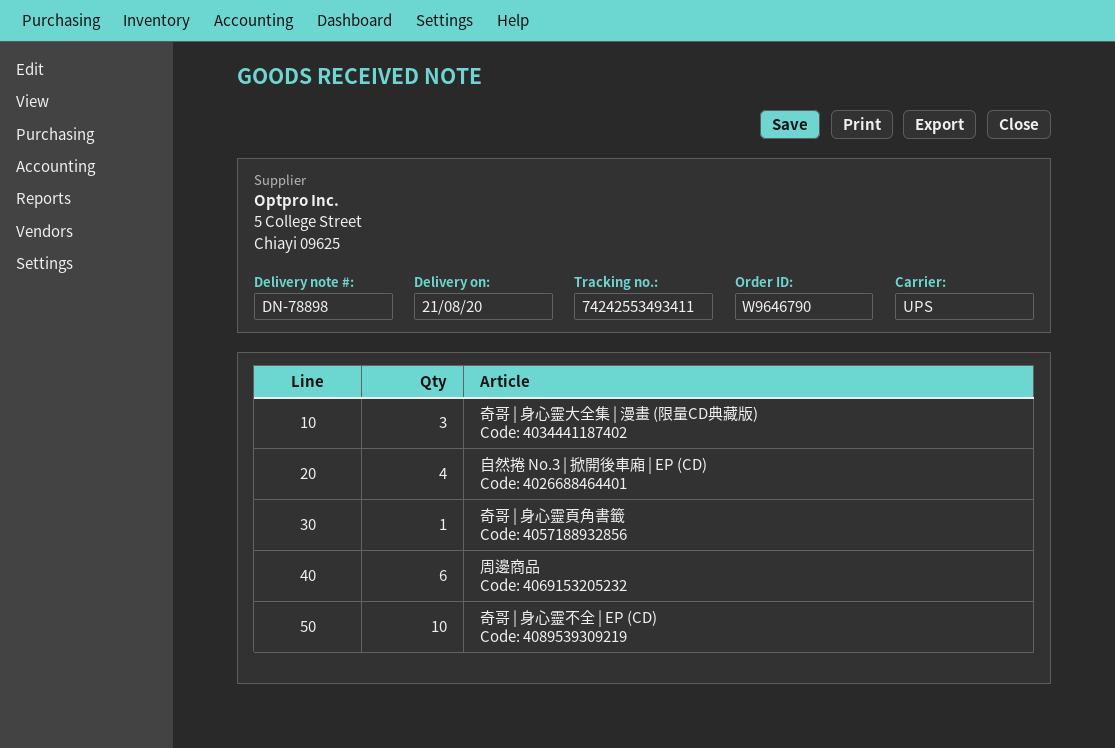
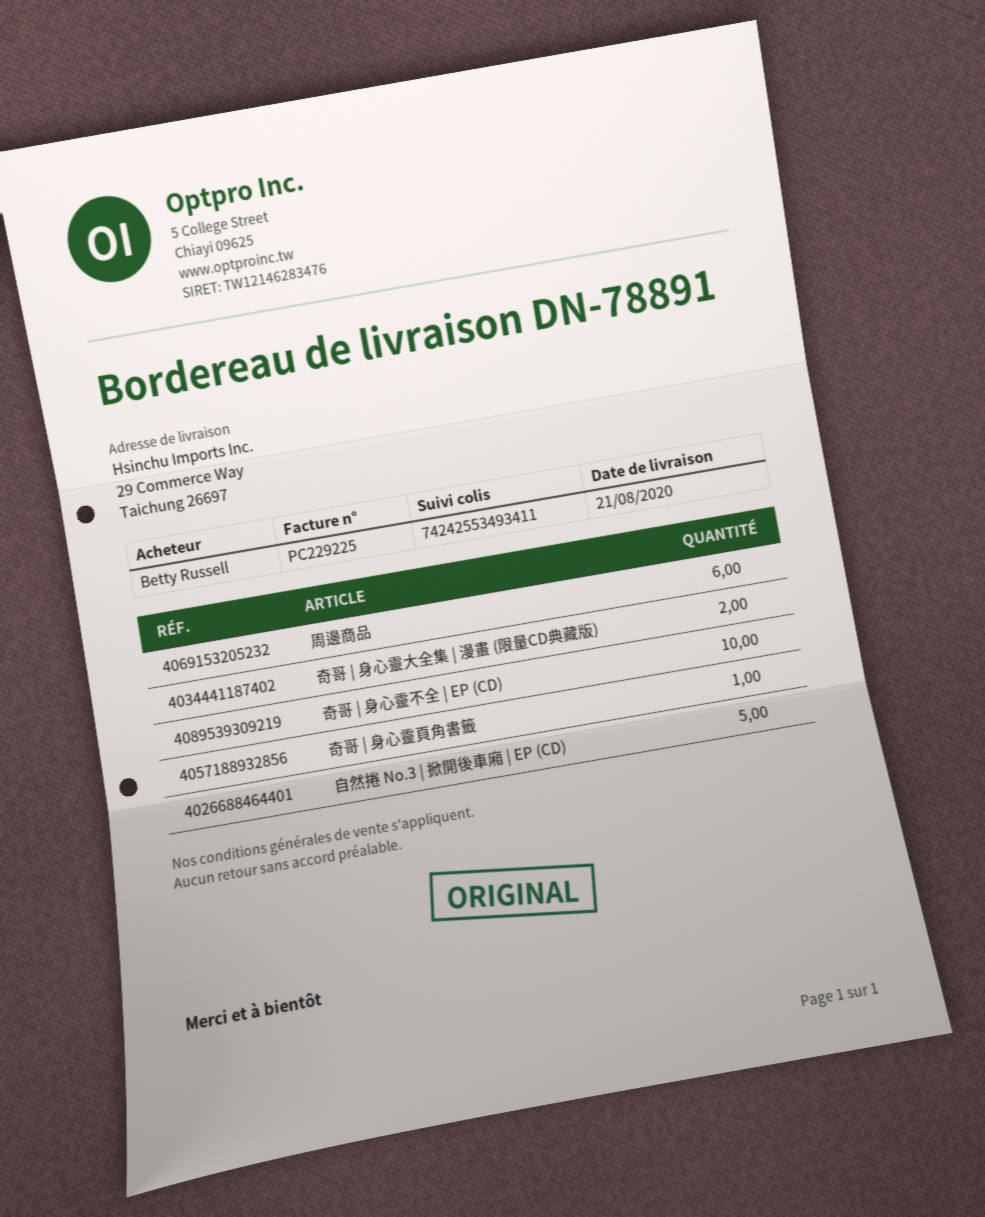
delivery note number: DN-78898 -> DN-78891
奇哥 | 身心靈大全集 | 漫畫 (限量CD典藏版): 3 -> 2
自然捲 No.3 | 掀開後車廂 | EP (CD): 4 -> 5

